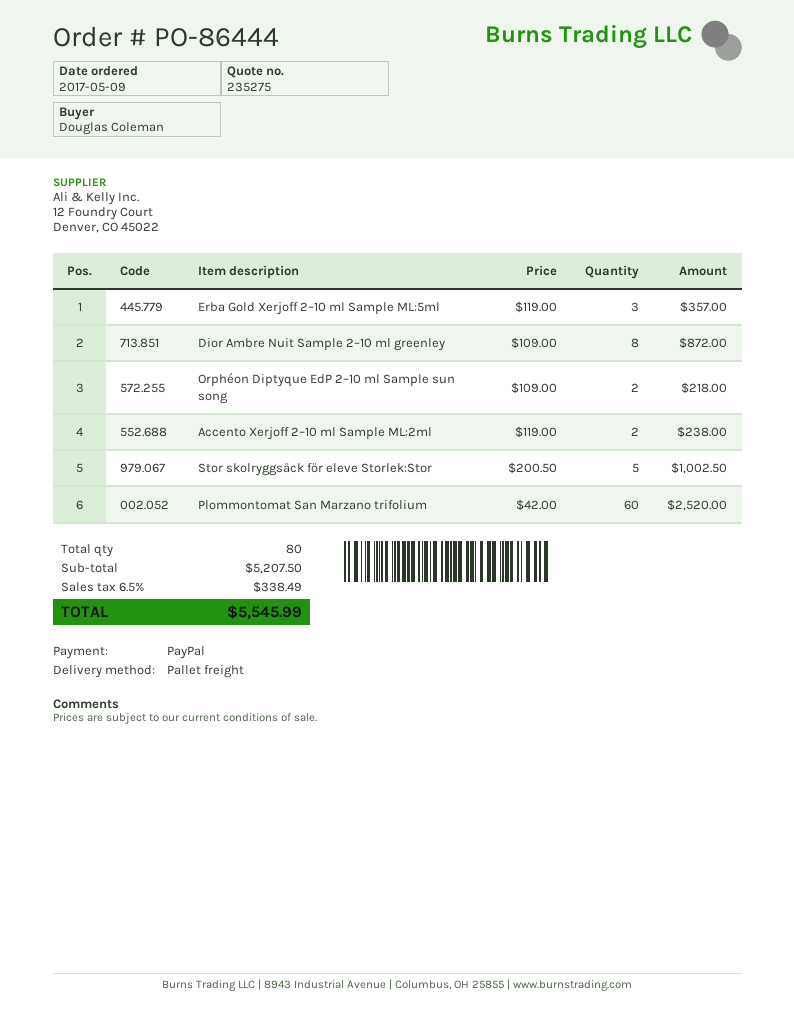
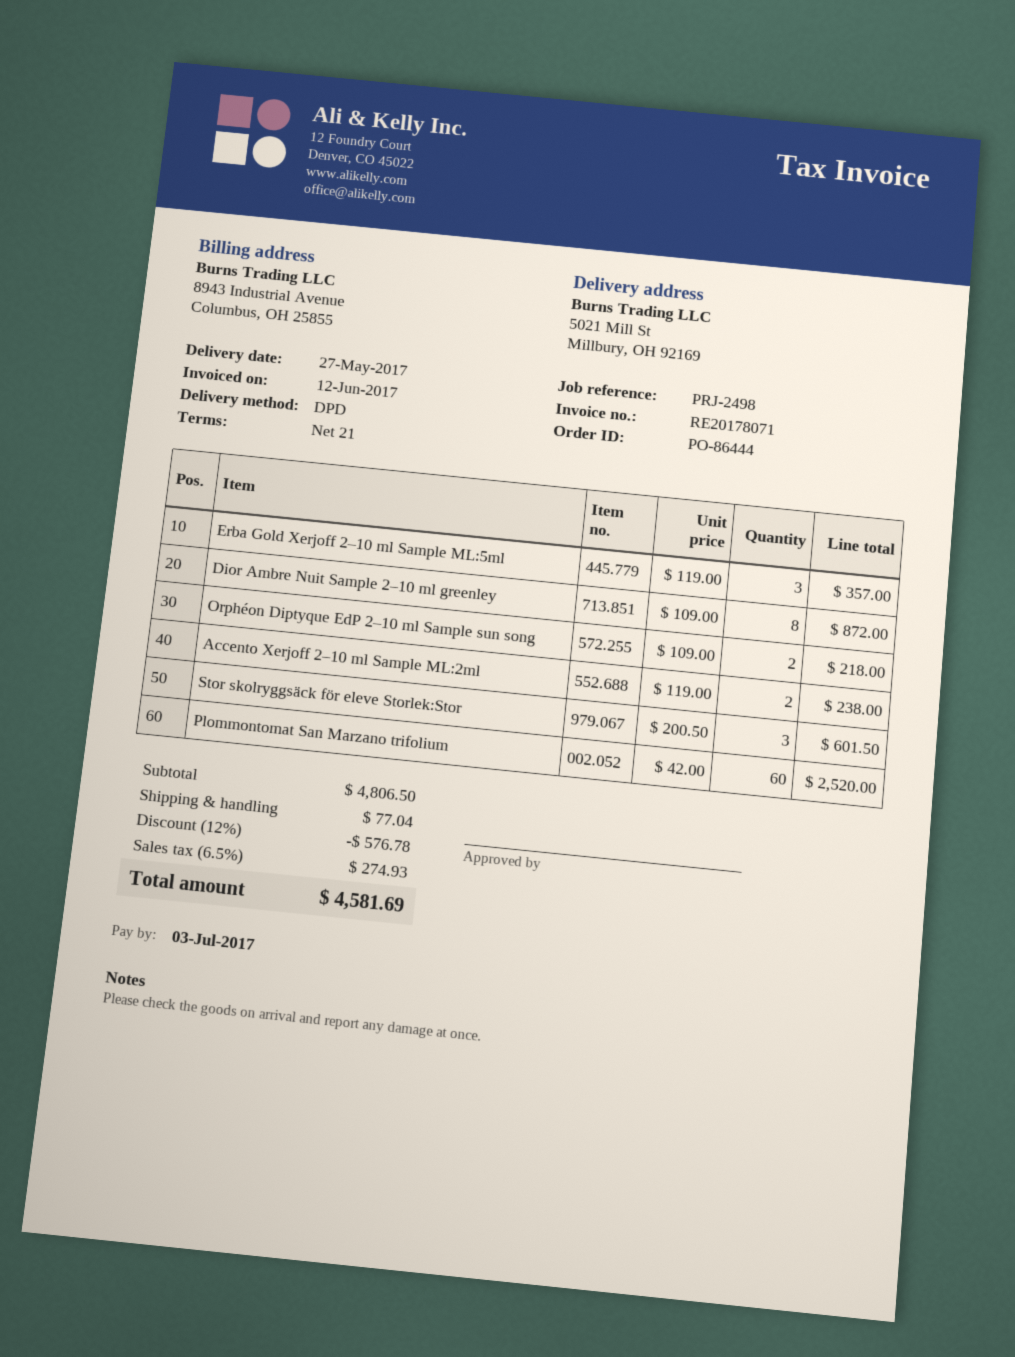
shipping method: pallet freight -> DPD
Stor skolryggsäck för eleve Storlek:Stor: 5 x 200.50 = 1002.50 -> 3 x 200.50 = 601.50
subtotal: 5207.50 -> 4806.50
discount: none -> 12% = 576.78
shipping: none -> 77.04
tax: 6.5% = 338.49 -> 6.5% = 274.93
total: 5545.99 -> 4581.69

